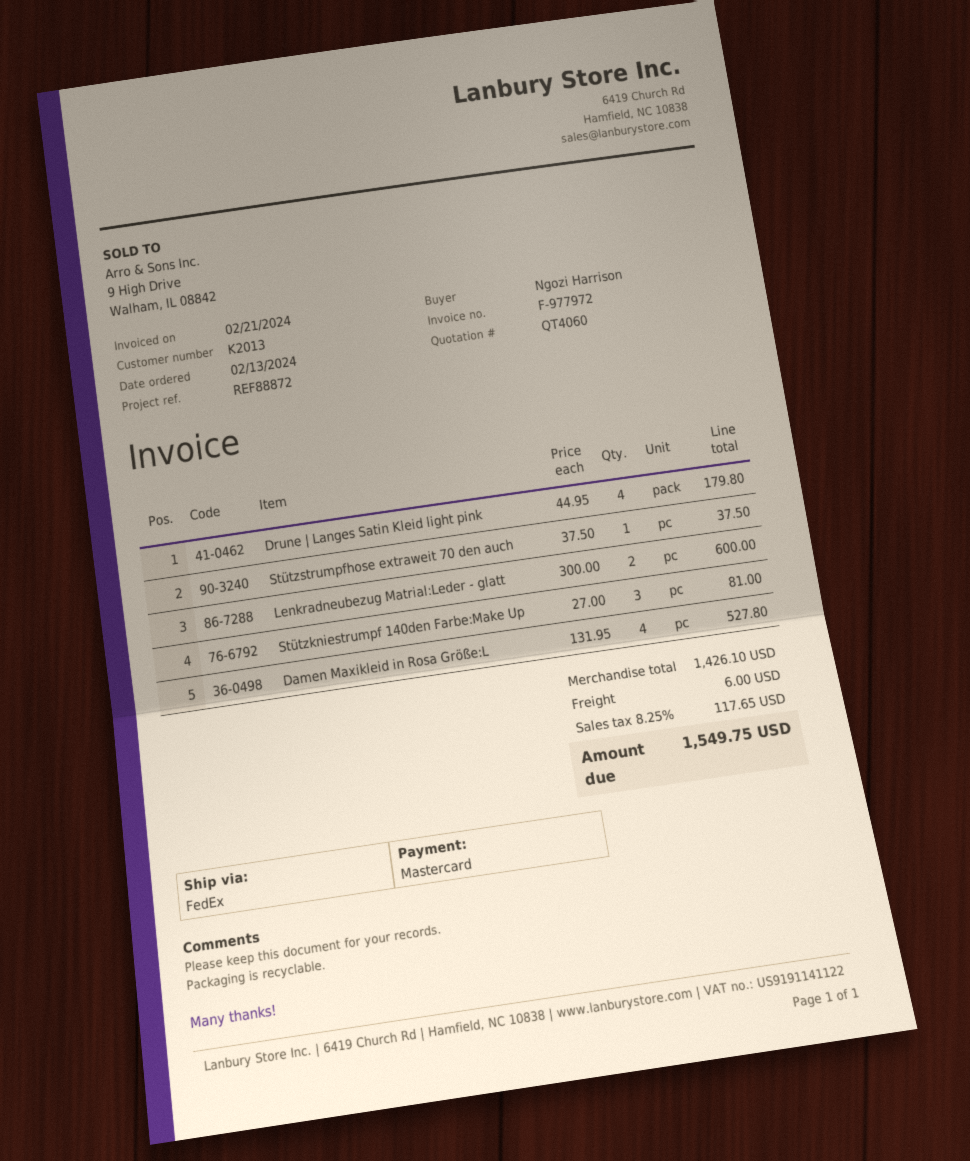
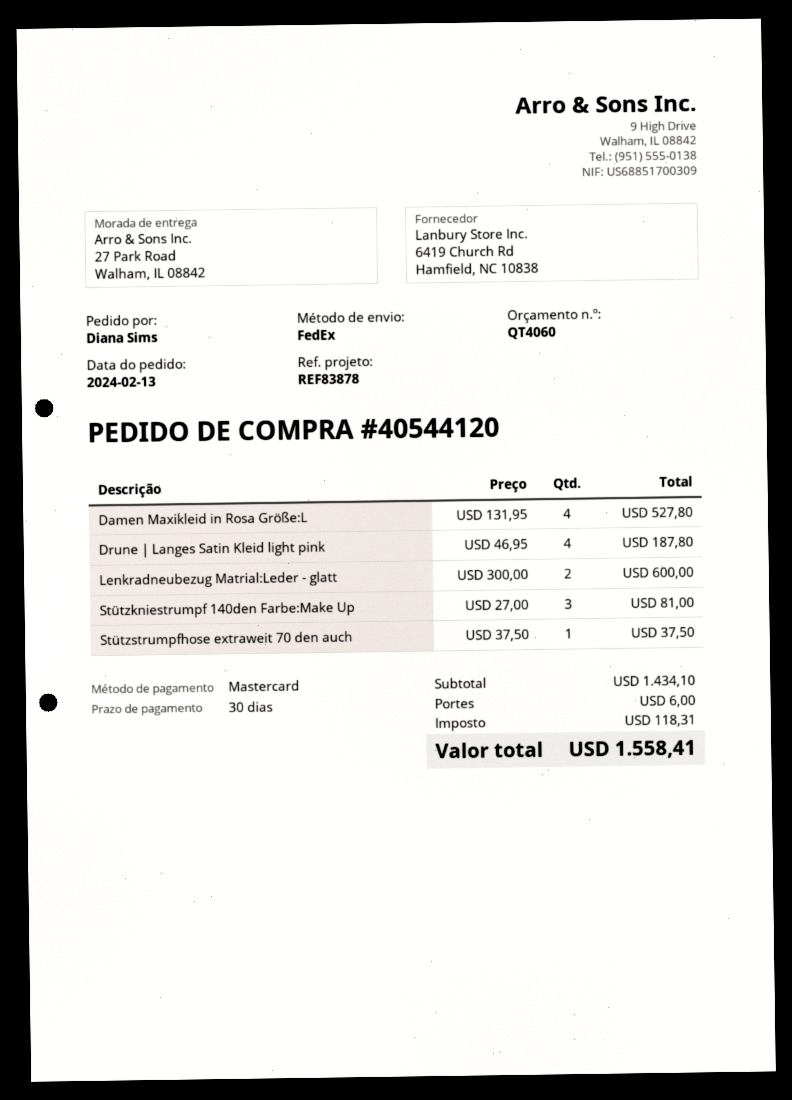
reference: REF88872 -> REF83878
ordered by: Ngozi Harrison -> Diana Sims
Drune | Langes Satin Kleid light pink: 4 x 44.95 = 179.80 -> 4 x 46.95 = 187.80
subtotal: 1426.10 -> 1434.10
tax: 117.65 -> 118.31
total: 1549.75 -> 1558.41

